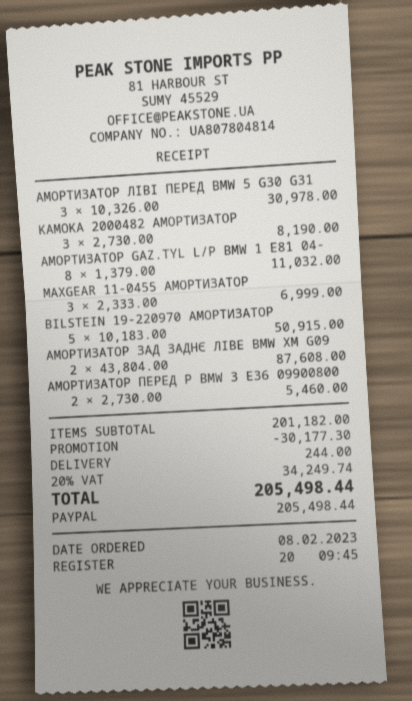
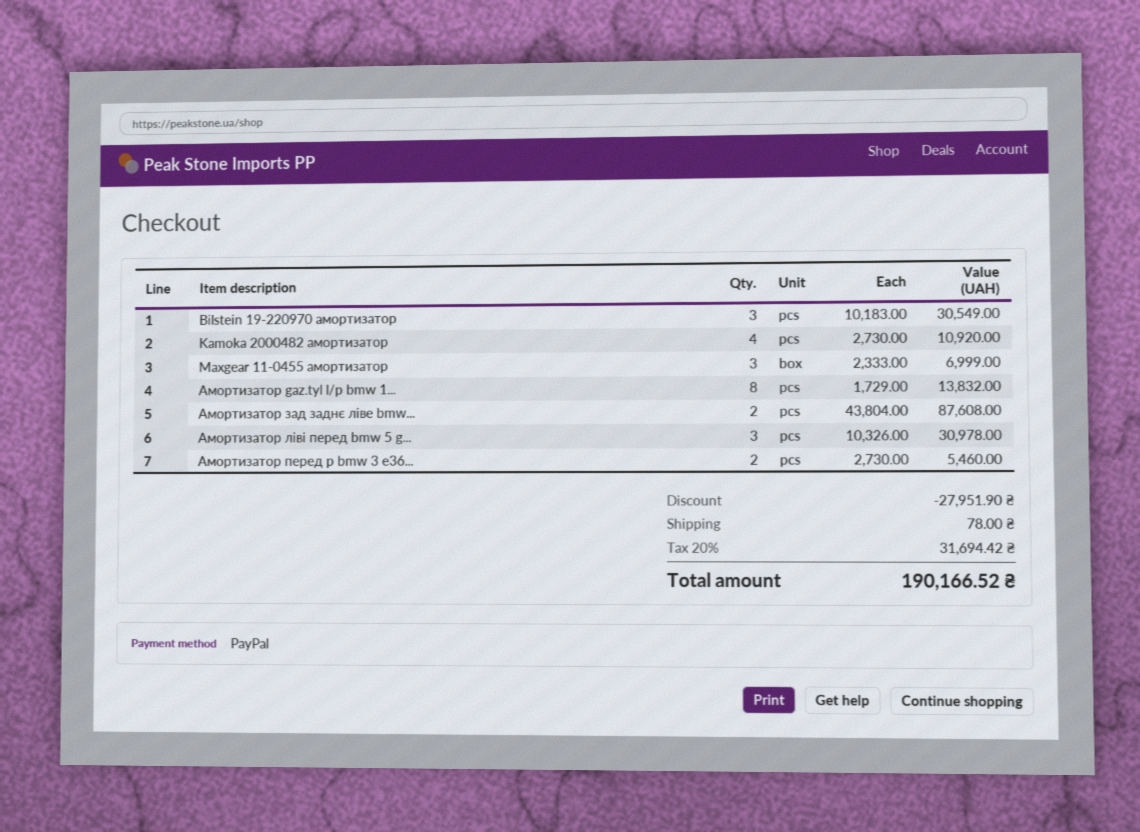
KAMOKA 2000482 АМОРТИЗАТОР: 3 x 2730.00 = 8190.00 -> 4 x 2730.00 = 10920.00
АМОРТИЗАТОР GAZ.TYL L/P BMW 1 E81 04-: 8 x 1379.00 = 11032.00 -> 8 x 1729.00 = 13832.00
BILSTEIN 19-220970 АМОРТИЗАТОР: 5 x 10183.00 = 50915.00 -> 3 x 10183.00 = 30549.00
discount: 30177.30 -> 27951.90
shipping: 244.00 -> 78.00
tax: 20% = 34249.74 -> 20% = 31694.42
total: 205498.44 -> 190166.52

